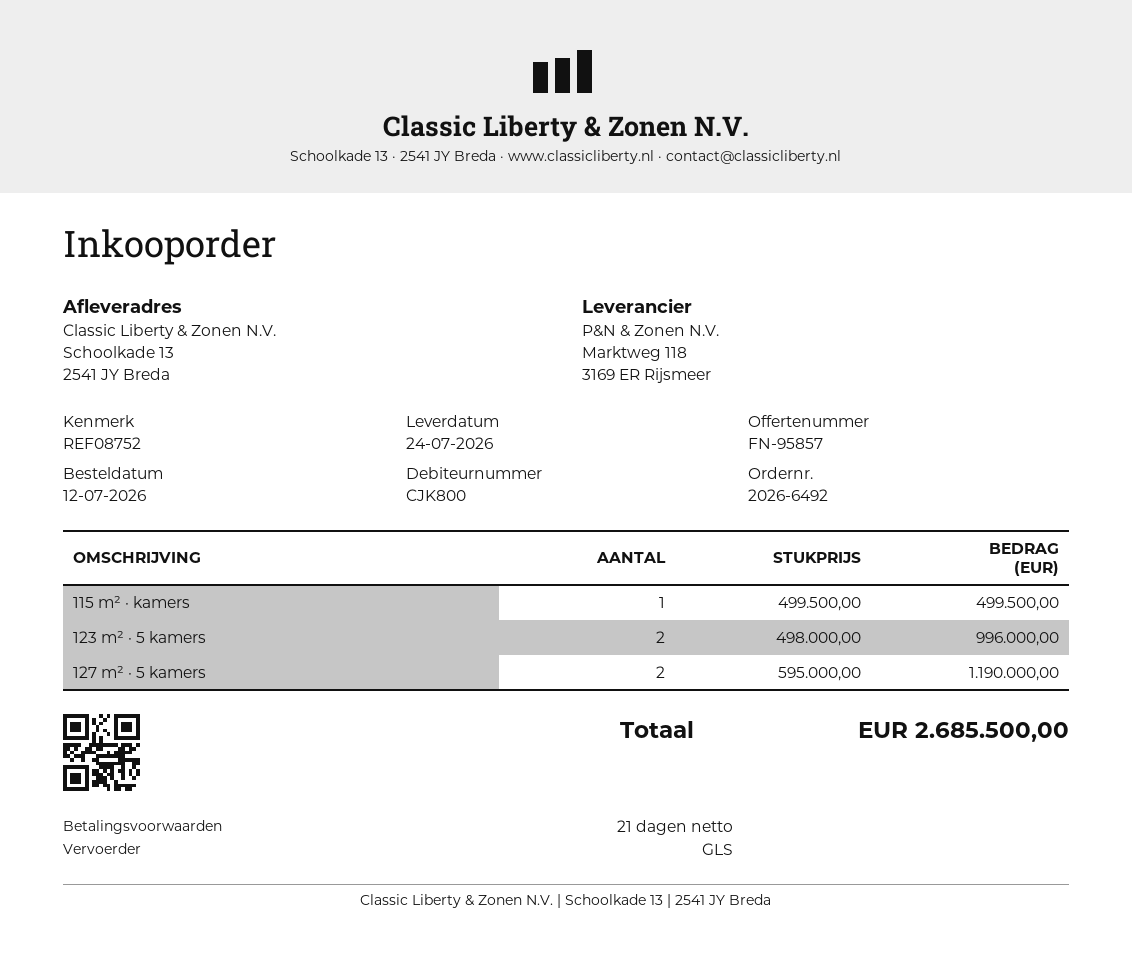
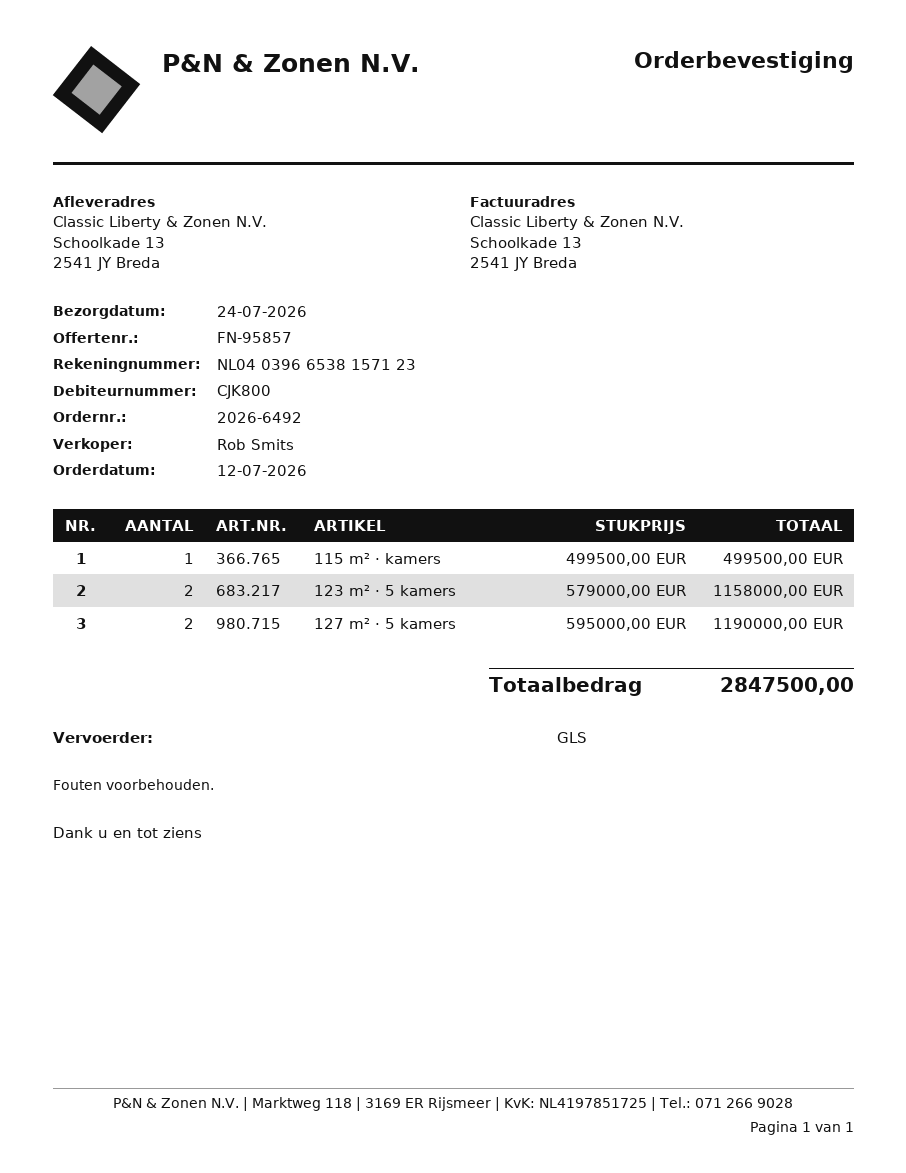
123 m² · 5 kamers: 2 x 498000.00 = 996000.00 -> 2 x 579000.00 = 1158000.00
total: 2685500.00 -> 2847500.00

